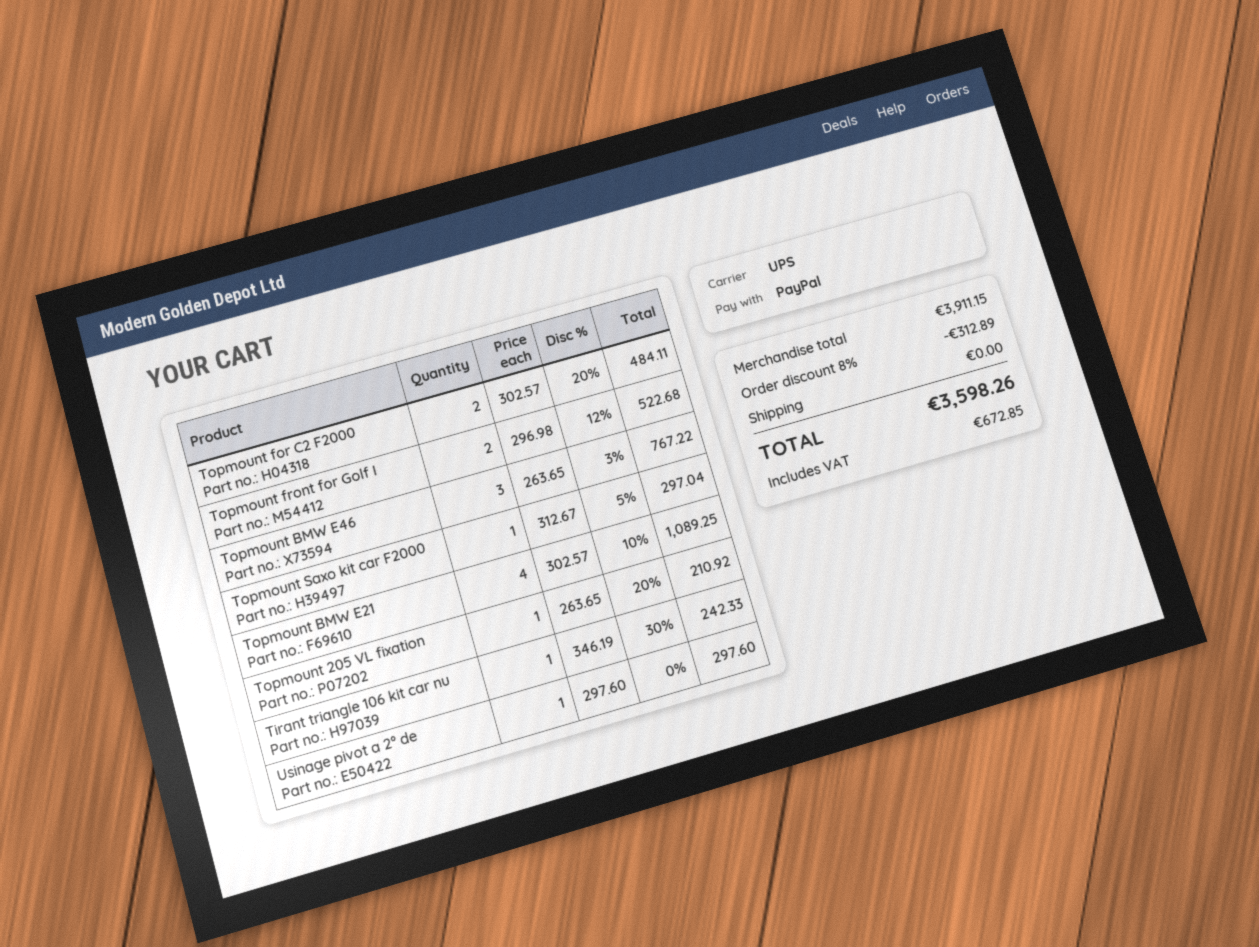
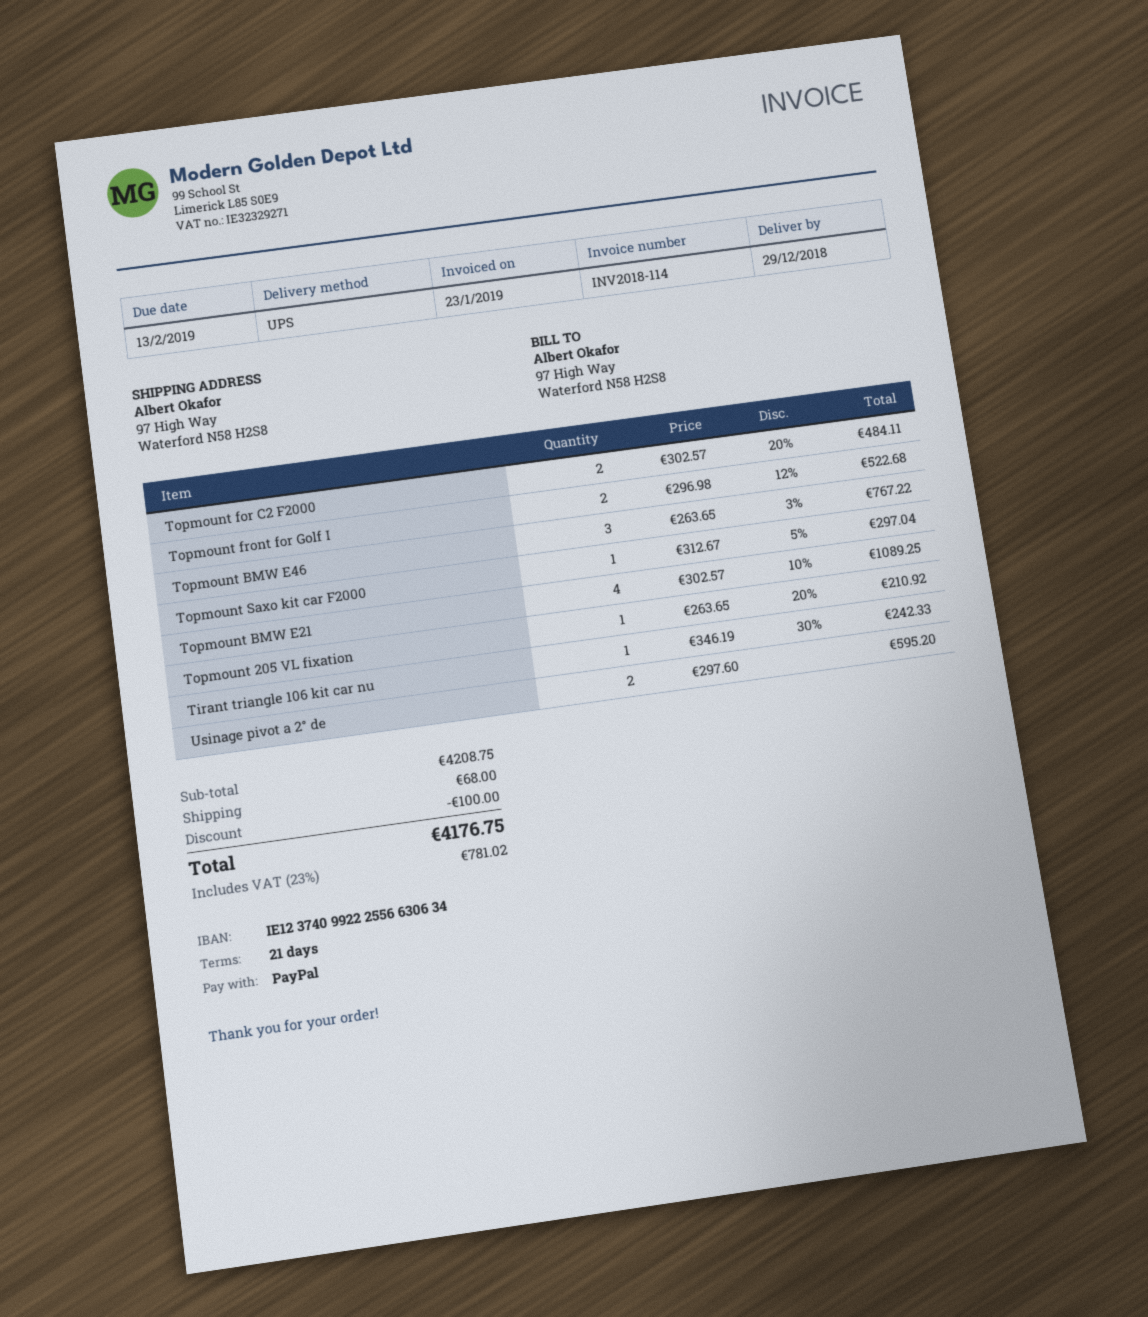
Usinage pivot a 2° de: 1 x 297.60 = 297.60 -> 2 x 297.60 = 595.20
subtotal: 3911.15 -> 4208.75
discount: 312.89 -> 100.00
shipping: 0.00 -> 68.00
tax: 672.85 -> 781.02
total: 3598.26 -> 4176.75

